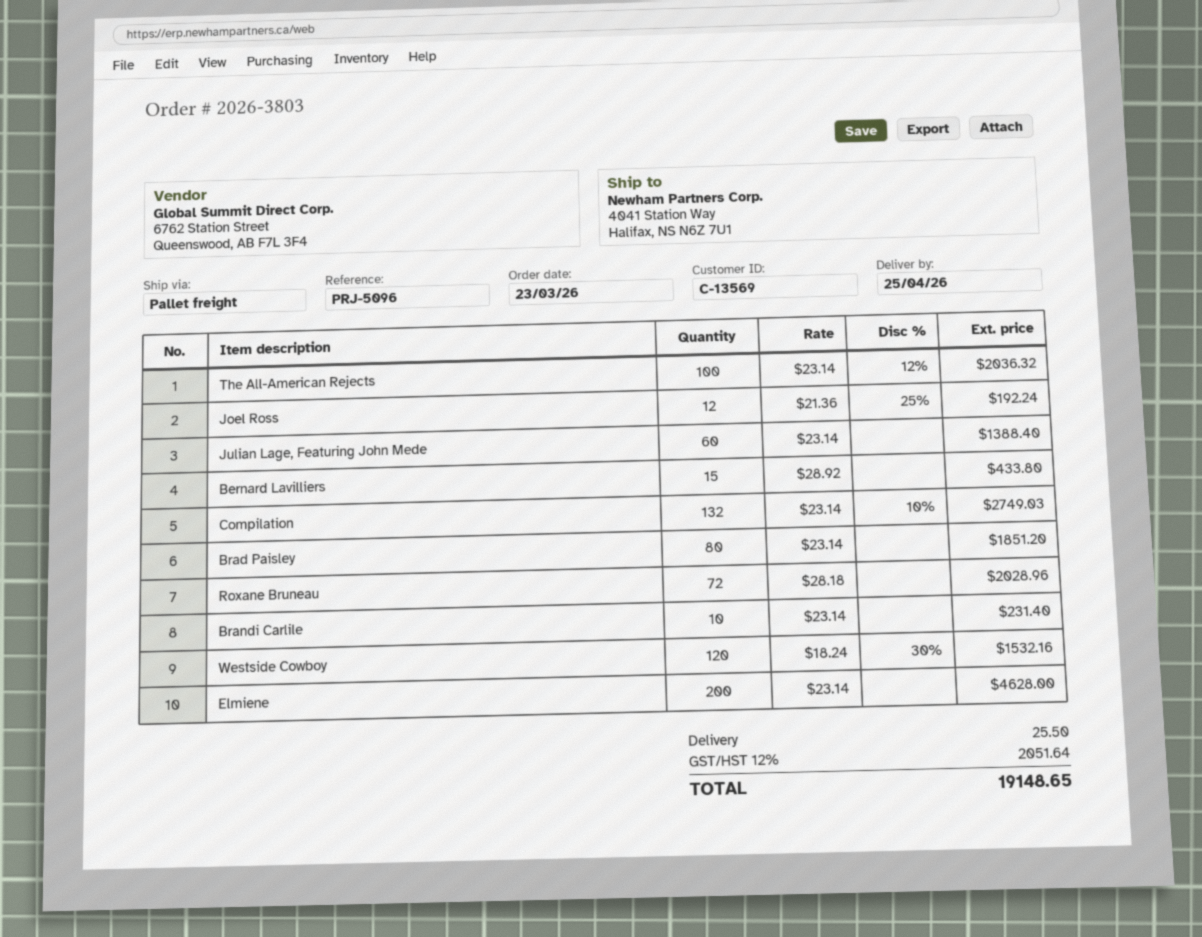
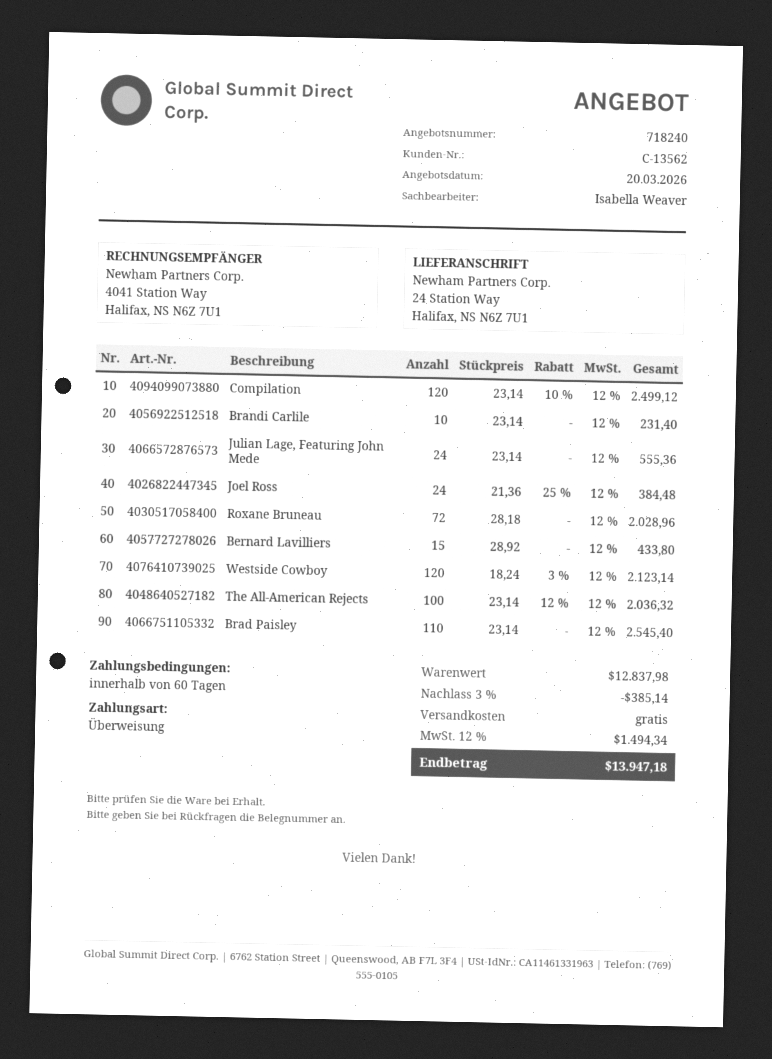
customer number: C-13569 -> C-13562
ship to: 4041 Station Way, Halifax, NS N6Z 7U1 -> 24 Station Way, Halifax, NS N6Z 7U1
Joel Ross: 12 x 21.36 - 25% = 192.24 -> 24 x 21.36 - 25% = 384.48
Julian Lage, Featuring John Mede: 60 x 23.14 = 1388.40 -> 24 x 23.14 = 555.36
Compilation: 132 x 23.14 - 10% = 2749.03 -> 120 x 23.14 - 10% = 2499.12
Brad Paisley: 80 x 23.14 = 1851.20 -> 110 x 23.14 = 2545.40
Westside Cowboy: 120 x 18.24 - 30% = 1532.16 -> 120 x 18.24 - 3% = 2123.14
Elmiene: 200 x 23.14 = 4628.00 -> none
discount: none -> 3% = 385.14
shipping: 25.50 -> 0.00
tax: 12% = 2051.64 -> 12% = 1494.34
total: 19148.65 -> 13947.18

